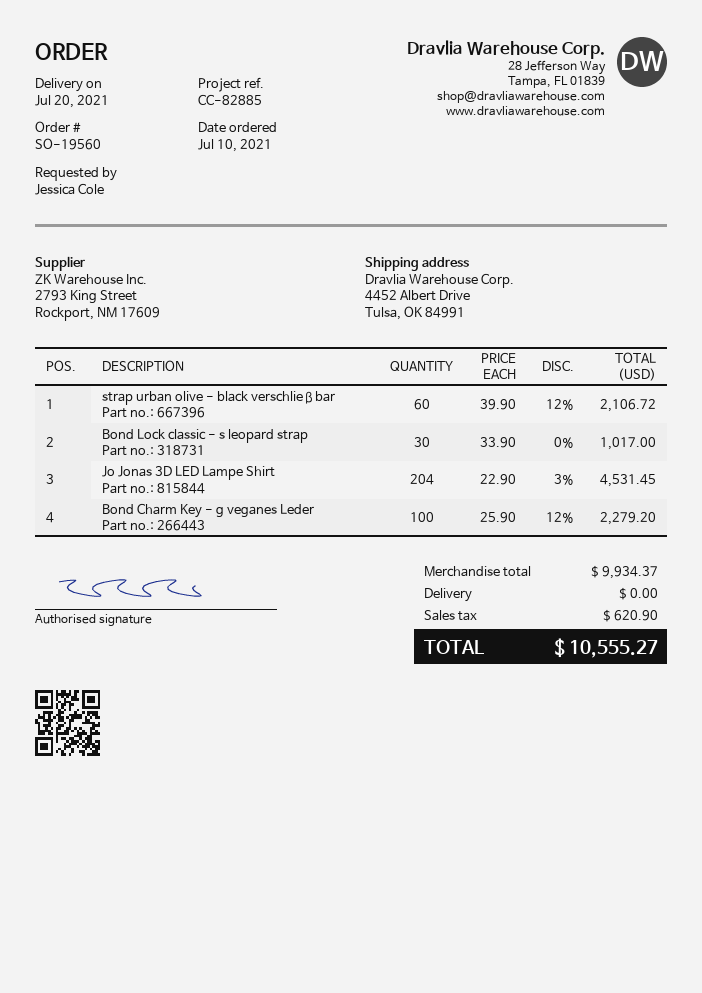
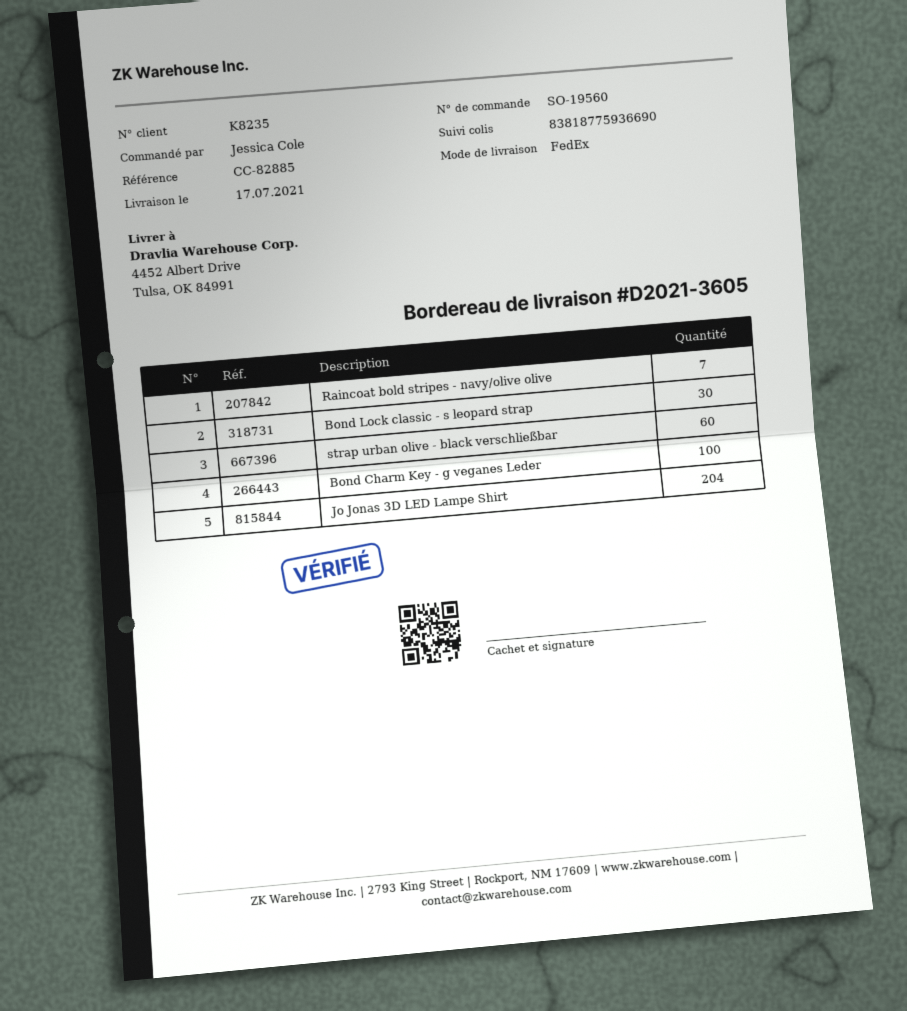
delivery date: 2021-07-20 -> 2021-07-17
Raincoat bold stripes - navy/olive olive: none -> 7

